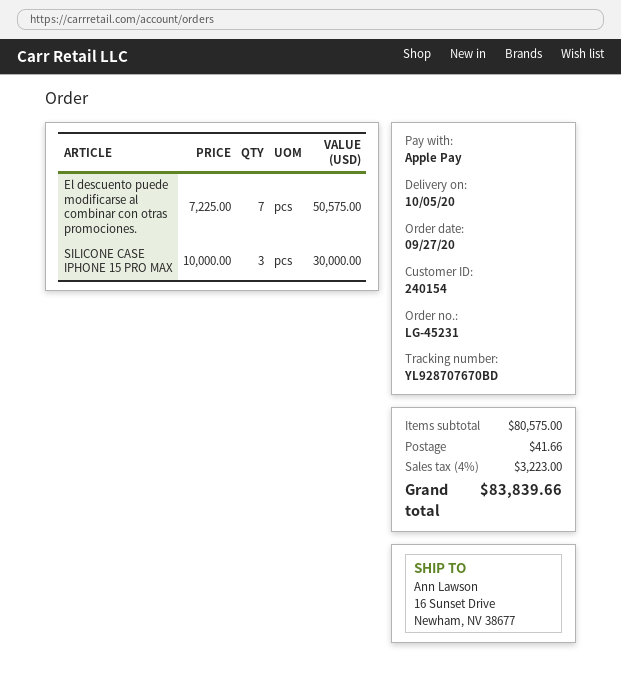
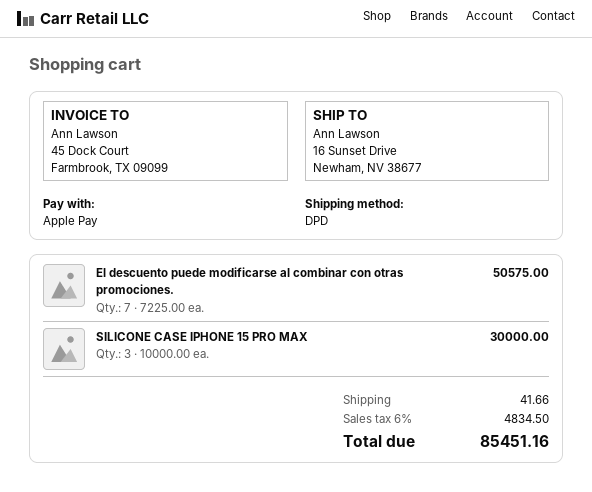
tax: 4% = 3223.00 -> 6% = 4834.50
total: 83839.66 -> 85451.16

